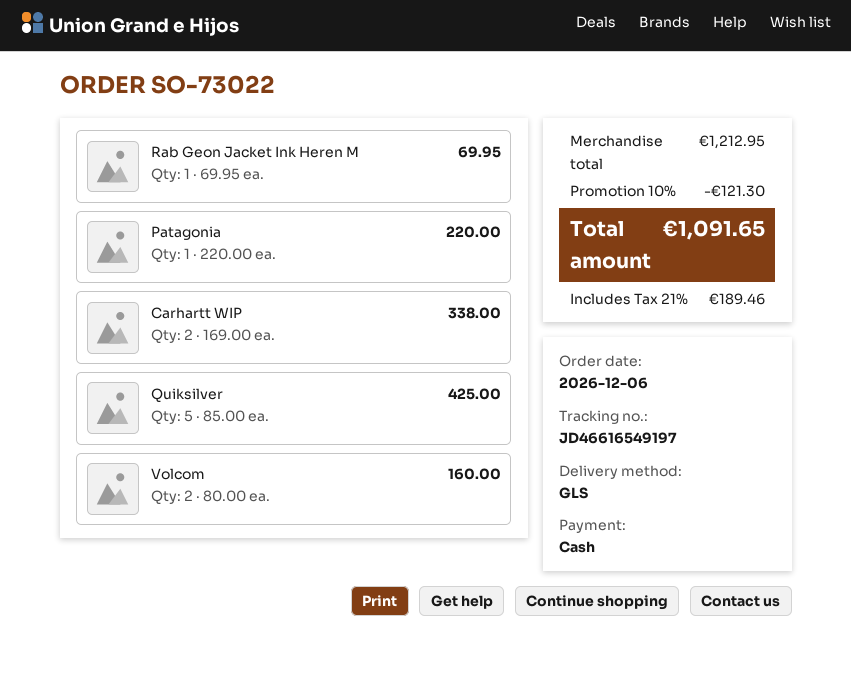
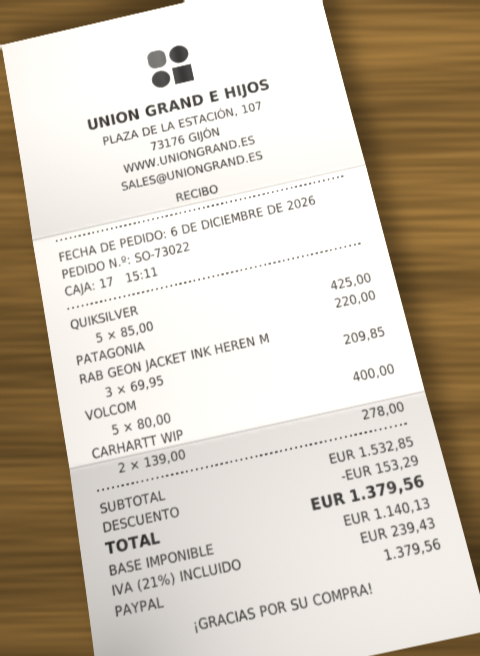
payment method: cash -> PayPal
Rab Geon Jacket Ink Heren M: 1 x 69.95 = 69.95 -> 3 x 69.95 = 209.85
Carhartt WIP: 2 x 169.00 = 338.00 -> 2 x 139.00 = 278.00
Volcom: 2 x 80.00 = 160.00 -> 5 x 80.00 = 400.00
subtotal: 1212.95 -> 1532.85
discount: 121.30 -> 153.29
tax: 21% = 189.46 -> 21% = 239.43
total: 1091.65 -> 1379.56

